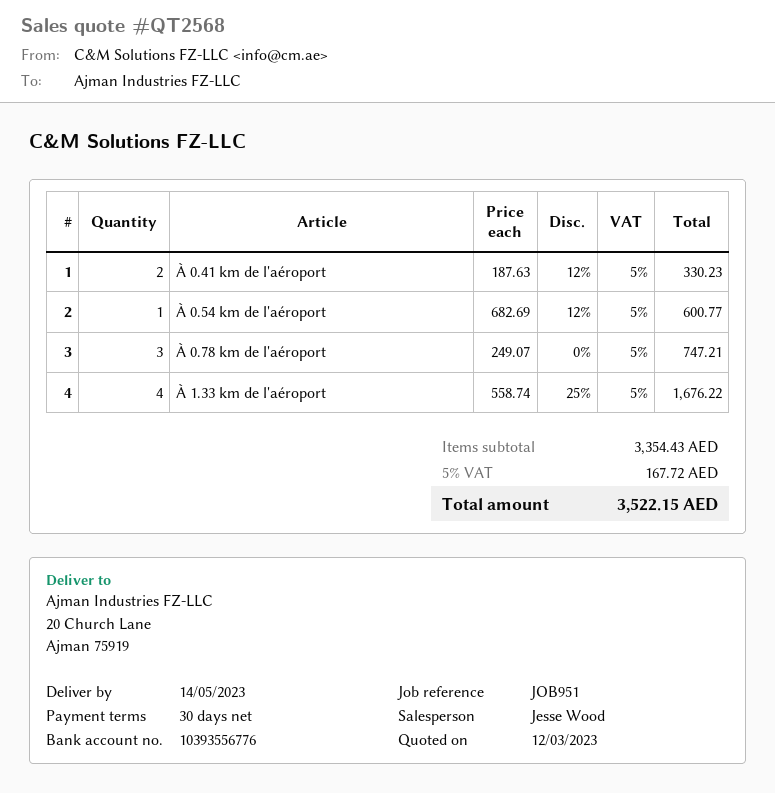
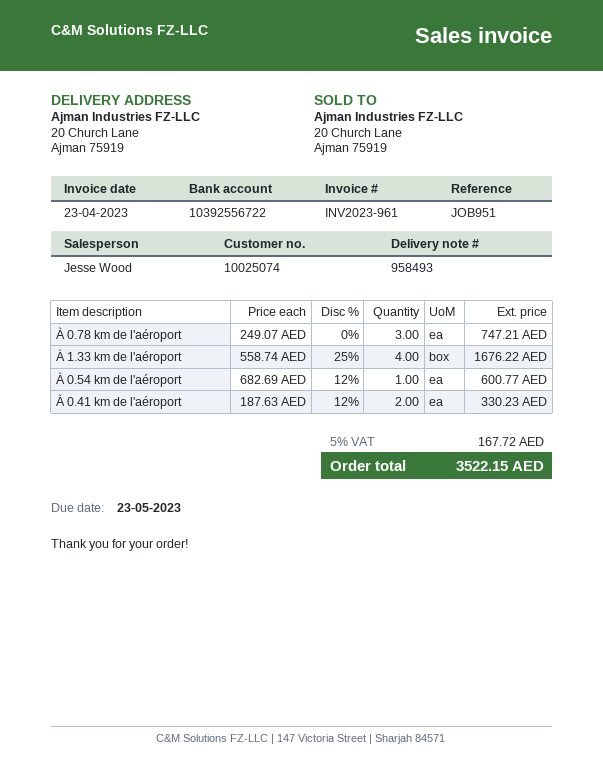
bank account: 10393556776 -> 10392556722

